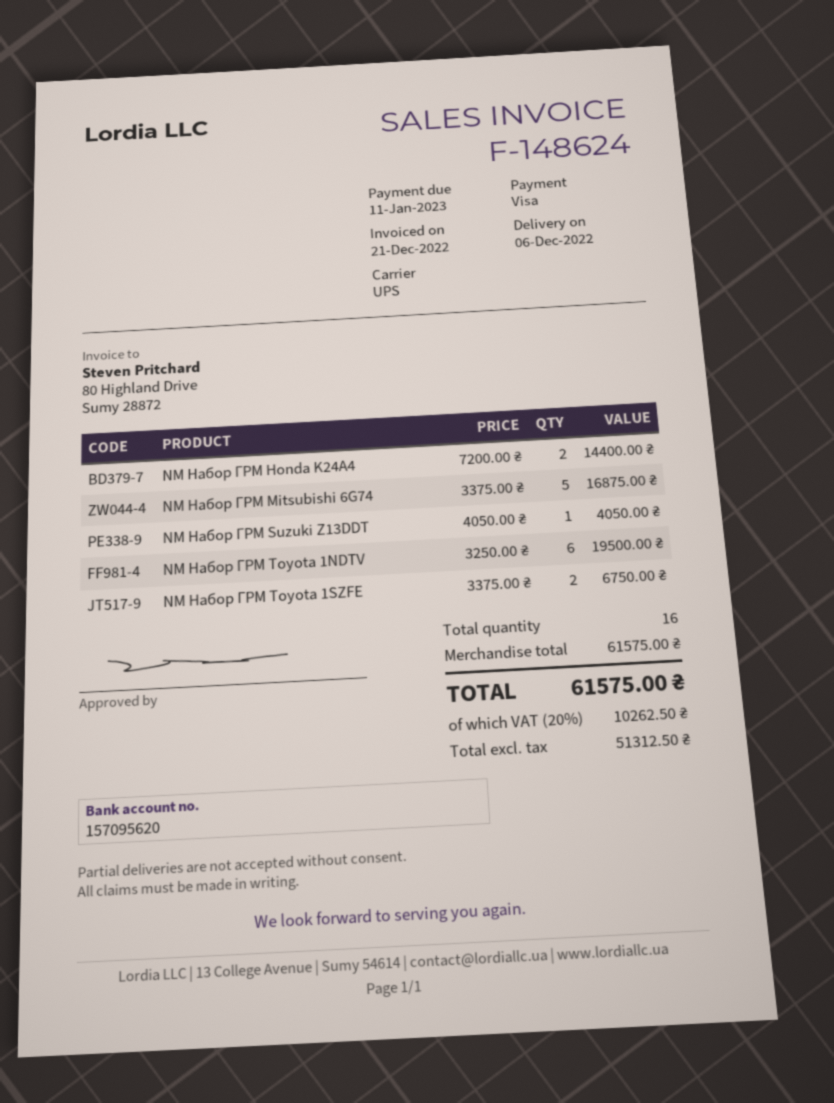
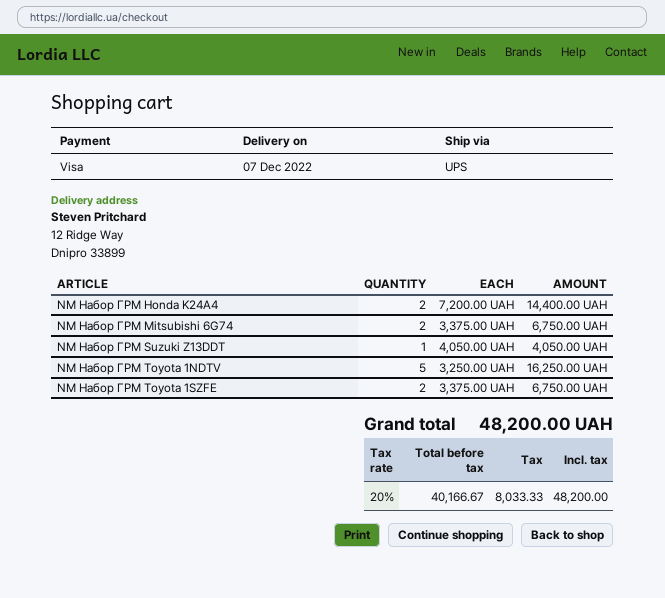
delivery date: 2022-12-06 -> 2022-12-07
NM Набор ГРМ Mitsubishi 6G74: 5 x 3375.00 = 16875.00 -> 2 x 3375.00 = 6750.00
NM Набор ГРМ Toyota 1NDTV: 6 x 3250.00 = 19500.00 -> 5 x 3250.00 = 16250.00
net: 51312.50 -> 40166.67
tax: 20% = 10262.50 -> 20% = 8033.33
total: 61575.00 -> 48200.00

